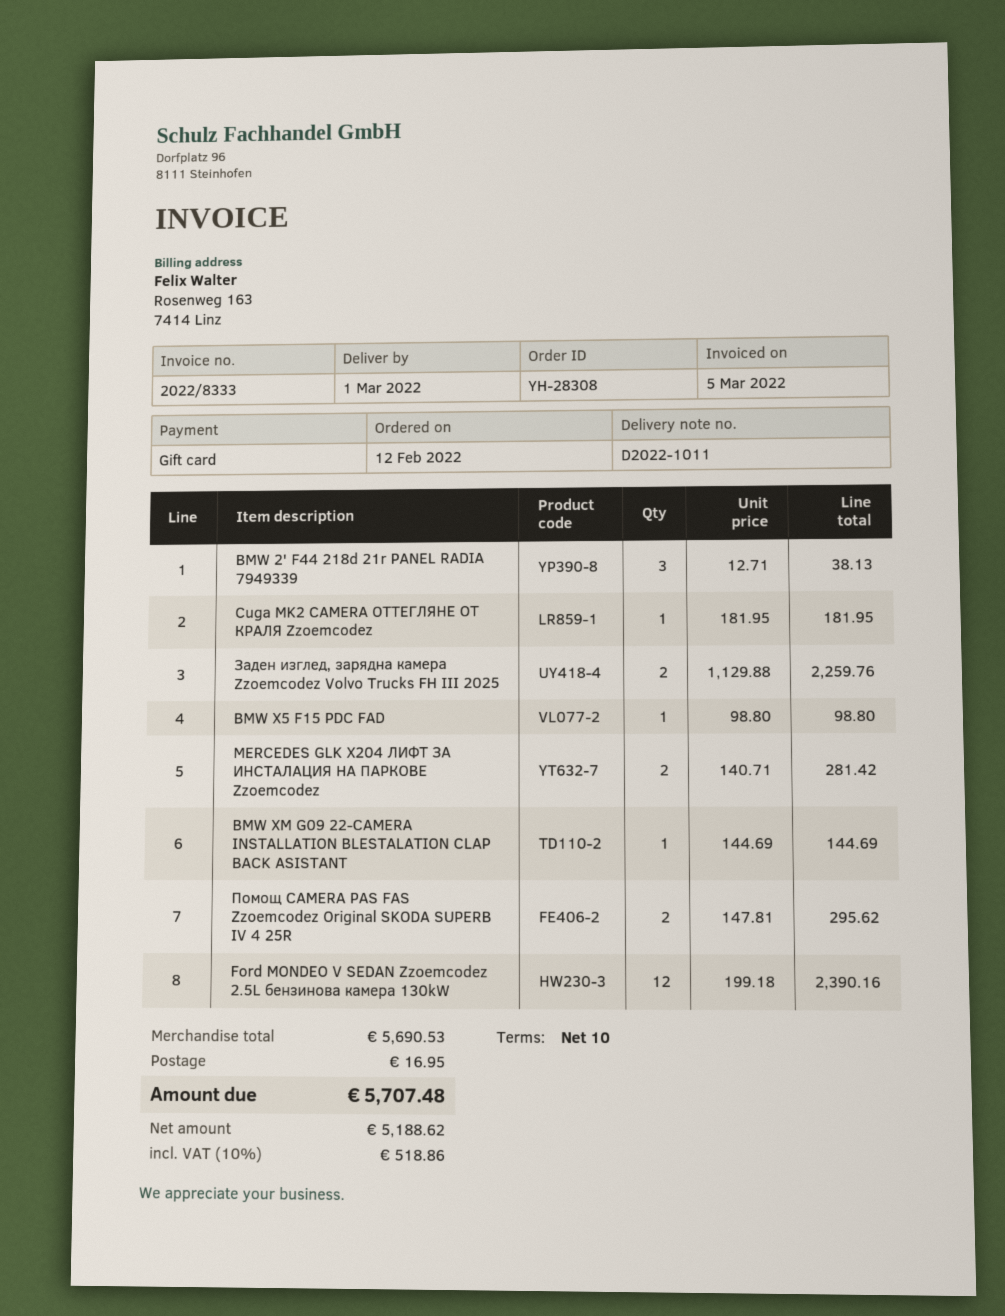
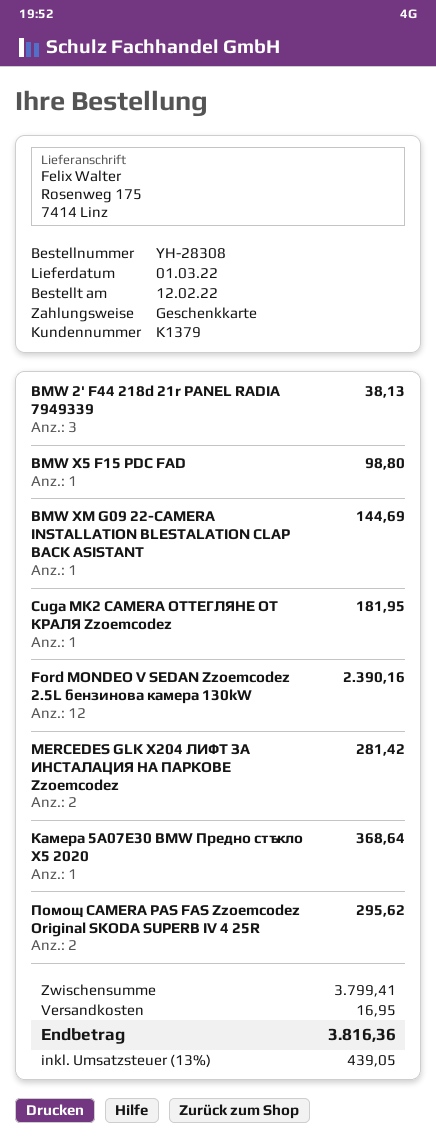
Заден изглед, зарядна камера Zzoemcodez Volvo Trucks FH III 2025: 2 for 2259.76 -> none
Камера 5A07E30 BMW Предно стъкло X5 2020: none -> 1 for 368.64
subtotal: 5690.53 -> 3799.41
tax: 10% = 518.86 -> 13% = 439.05
total: 5707.48 -> 3816.36

